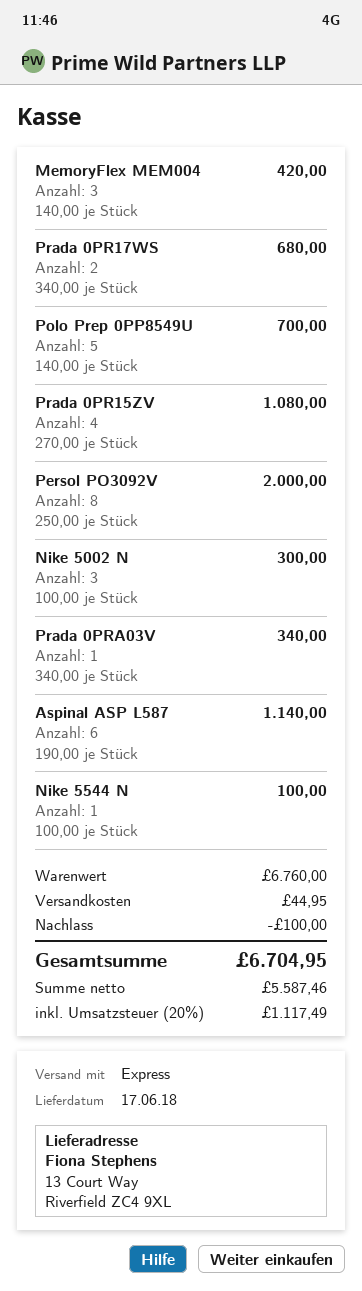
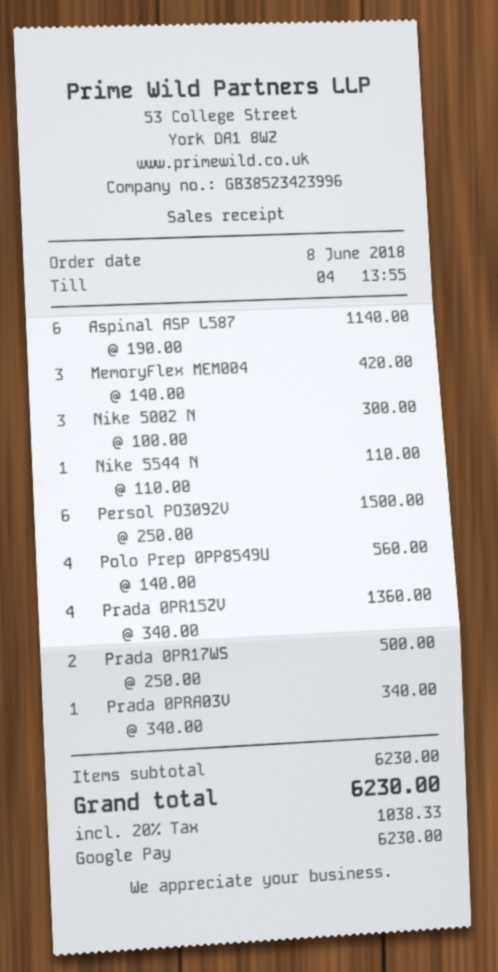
Prada 0PR17WS: 2 x 340.00 = 680.00 -> 2 x 250.00 = 500.00
Polo Prep 0PP8549U: 5 x 140.00 = 700.00 -> 4 x 140.00 = 560.00
Prada 0PR15ZV: 4 x 270.00 = 1080.00 -> 4 x 340.00 = 1360.00
Persol PO3092V: 8 x 250.00 = 2000.00 -> 6 x 250.00 = 1500.00
Nike 5544 N: 1 x 100.00 = 100.00 -> 1 x 110.00 = 110.00
subtotal: 6760.00 -> 6230.00
discount: 100.00 -> none
shipping: 44.95 -> none
tax: 20% = 1117.49 -> 20% = 1038.33
total: 6704.95 -> 6230.00

